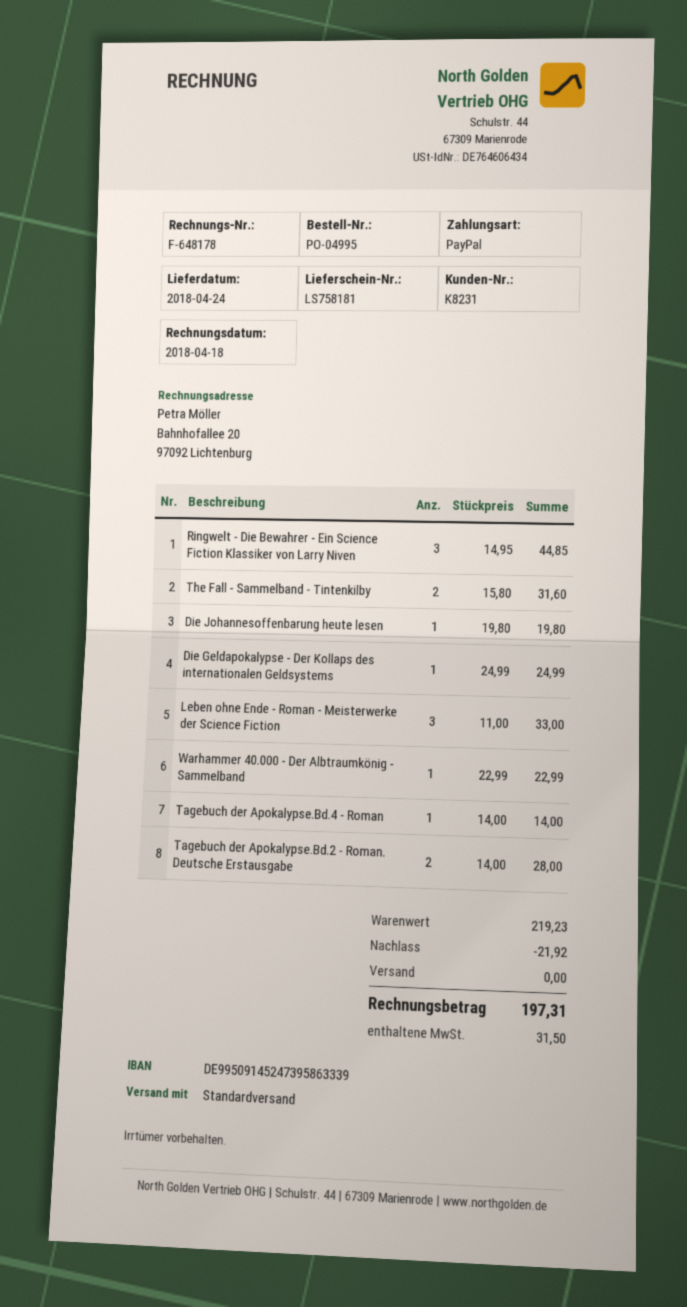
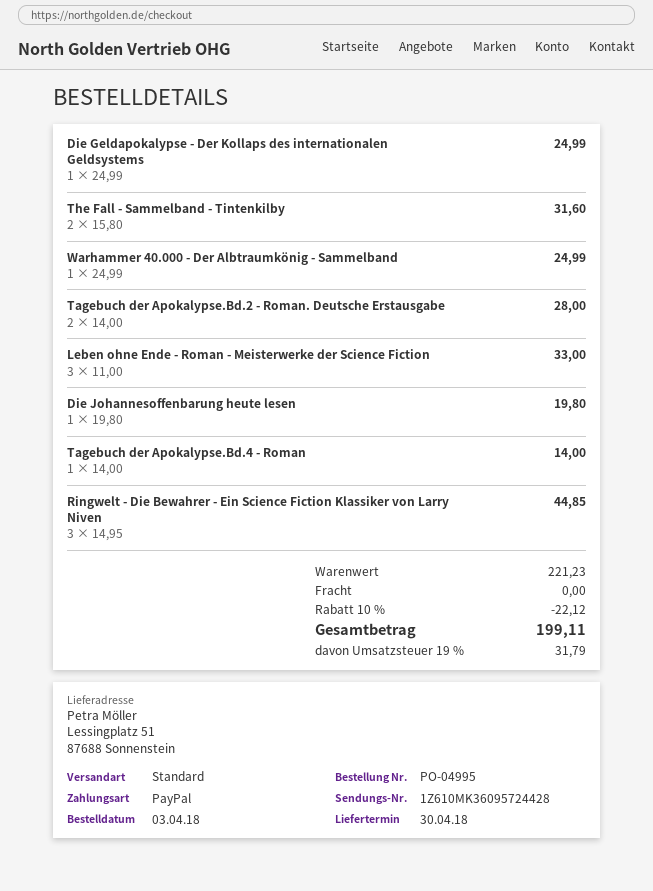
delivery date: 2018-04-24 -> 2018-04-30
Warhammer 40.000 - Der Albtraumkönig - Sammelband: 1 x 22.99 = 22.99 -> 1 x 24.99 = 24.99
subtotal: 219.23 -> 221.23
discount: 21.92 -> 22.12
tax: 31.50 -> 31.79
total: 197.31 -> 199.11

